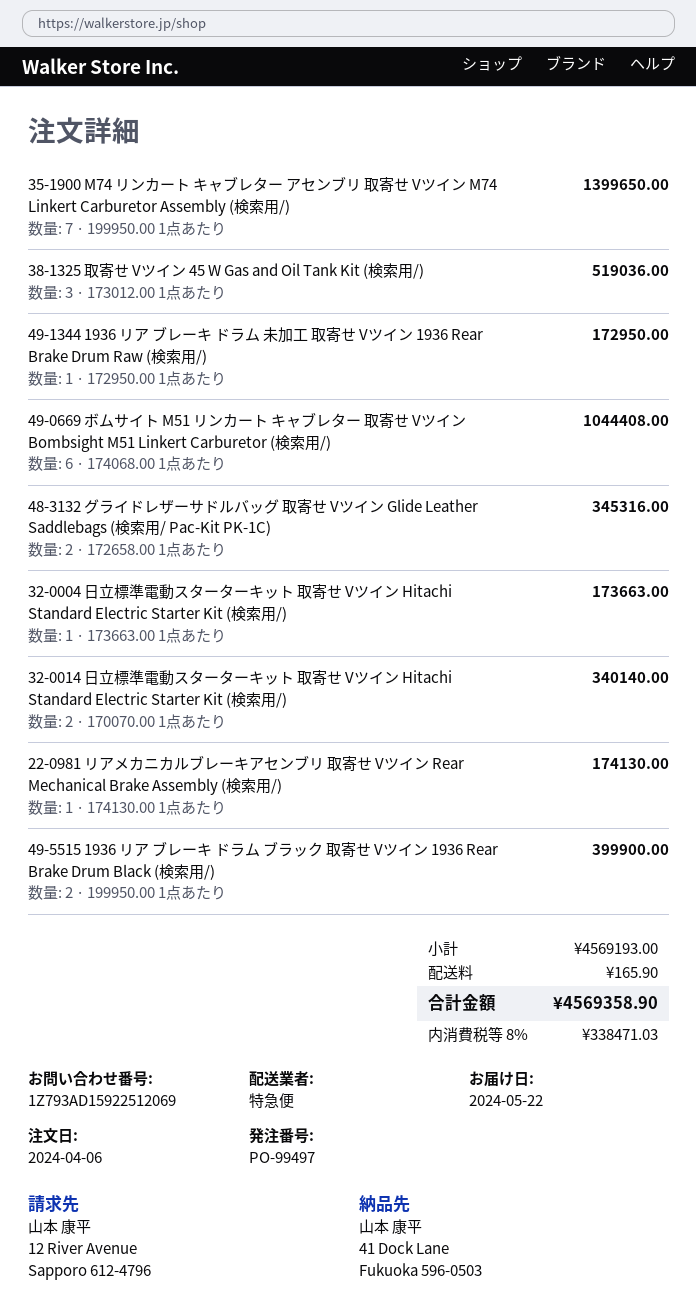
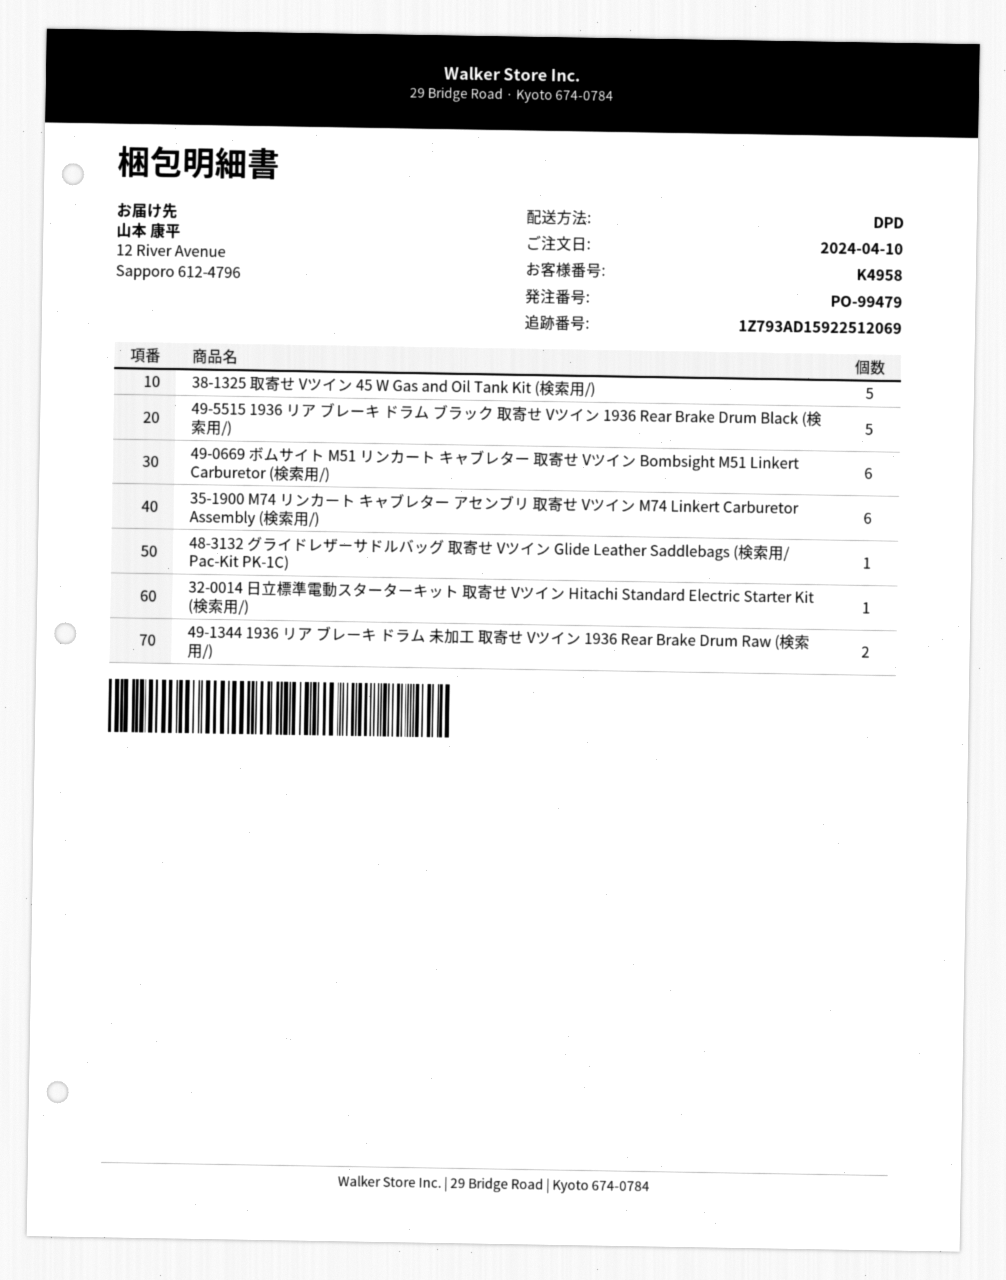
order number: PO-99497 -> PO-99479
order date: 2024-04-06 -> 2024-04-10
shipping method: express -> DPD
ship to: 41 Dock Lane, Fukuoka 596-0503 -> 12 River Avenue, Sapporo 612-4796
35-1900 M74 リンカート キャブレター アセンブリ 取寄せ Vツイン M74 Linkert Carburetor Assembly (検索用/): 7 -> 6
38-1325 取寄せ Vツイン 45 W Gas and Oil Tank Kit (検索用/): 3 -> 5
49-1344 1936 リア ブレーキ ドラム 未加工 取寄せ Vツイン 1936 Rear Brake Drum Raw (検索用/): 1 -> 2
48-3132 グライドレザーサドルバッグ 取寄せ Vツイン Glide Leather Saddlebags (検索用/ Pac-Kit PK-1C): 2 -> 1
32-0004 日立標準電動スターターキット 取寄せ Vツイン Hitachi Standard Electric Starter Kit (検索用/): 1 -> none
32-0014 日立標準電動スターターキット 取寄せ Vツイン Hitachi Standard Electric Starter Kit (検索用/): 2 -> 1
22-0981 リアメカニカルブレーキアセンブリ 取寄せ Vツイン Rear Mechanical Brake Assembly (検索用/): 1 -> none
49-5515 1936 リア ブレーキ ドラム ブラック 取寄せ Vツイン 1936 Rear Brake Drum Black (検索用/): 2 -> 5

